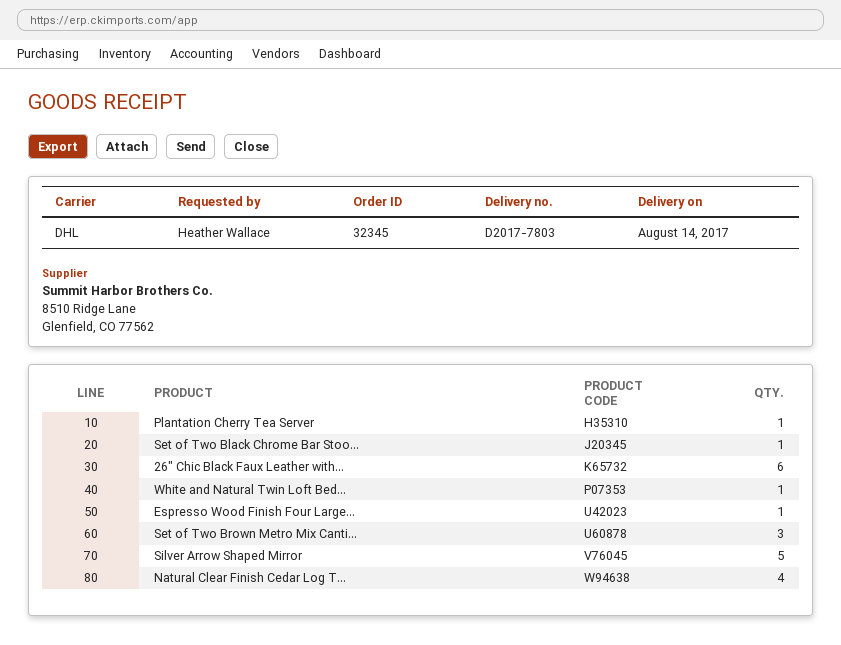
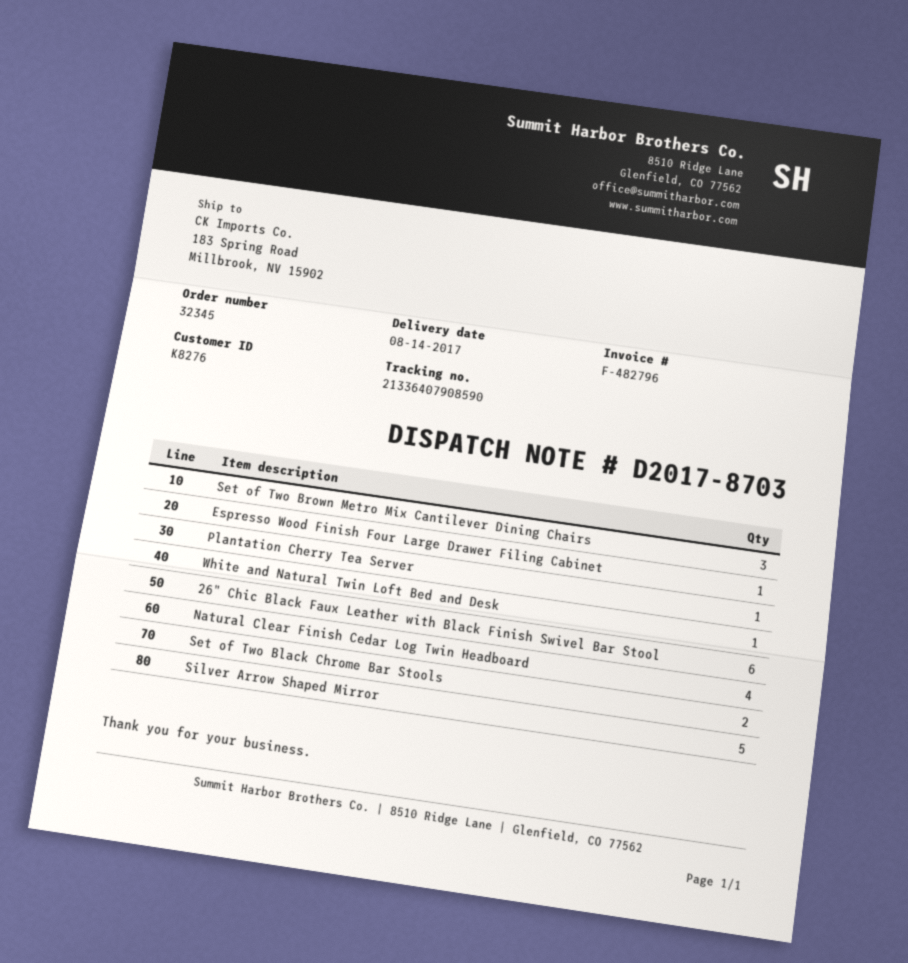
delivery note number: D2017-7803 -> D2017-8703
Set of Two Black Chrome Bar Stoo...: 1 -> 2

